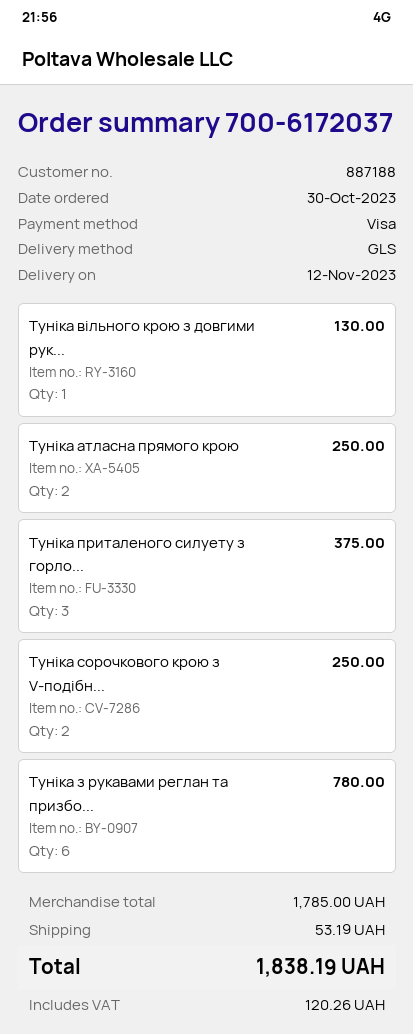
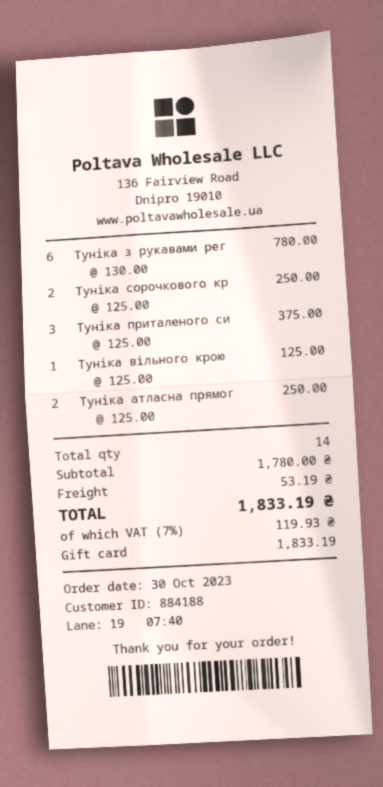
customer number: 887188 -> 884188
payment method: Visa -> gift card
Туніка вільного крою з довгими рук...: 1 for 130.00 -> 1 for 125.00
subtotal: 1785.00 -> 1780.00
tax: 120.26 -> 119.93
total: 1838.19 -> 1833.19

